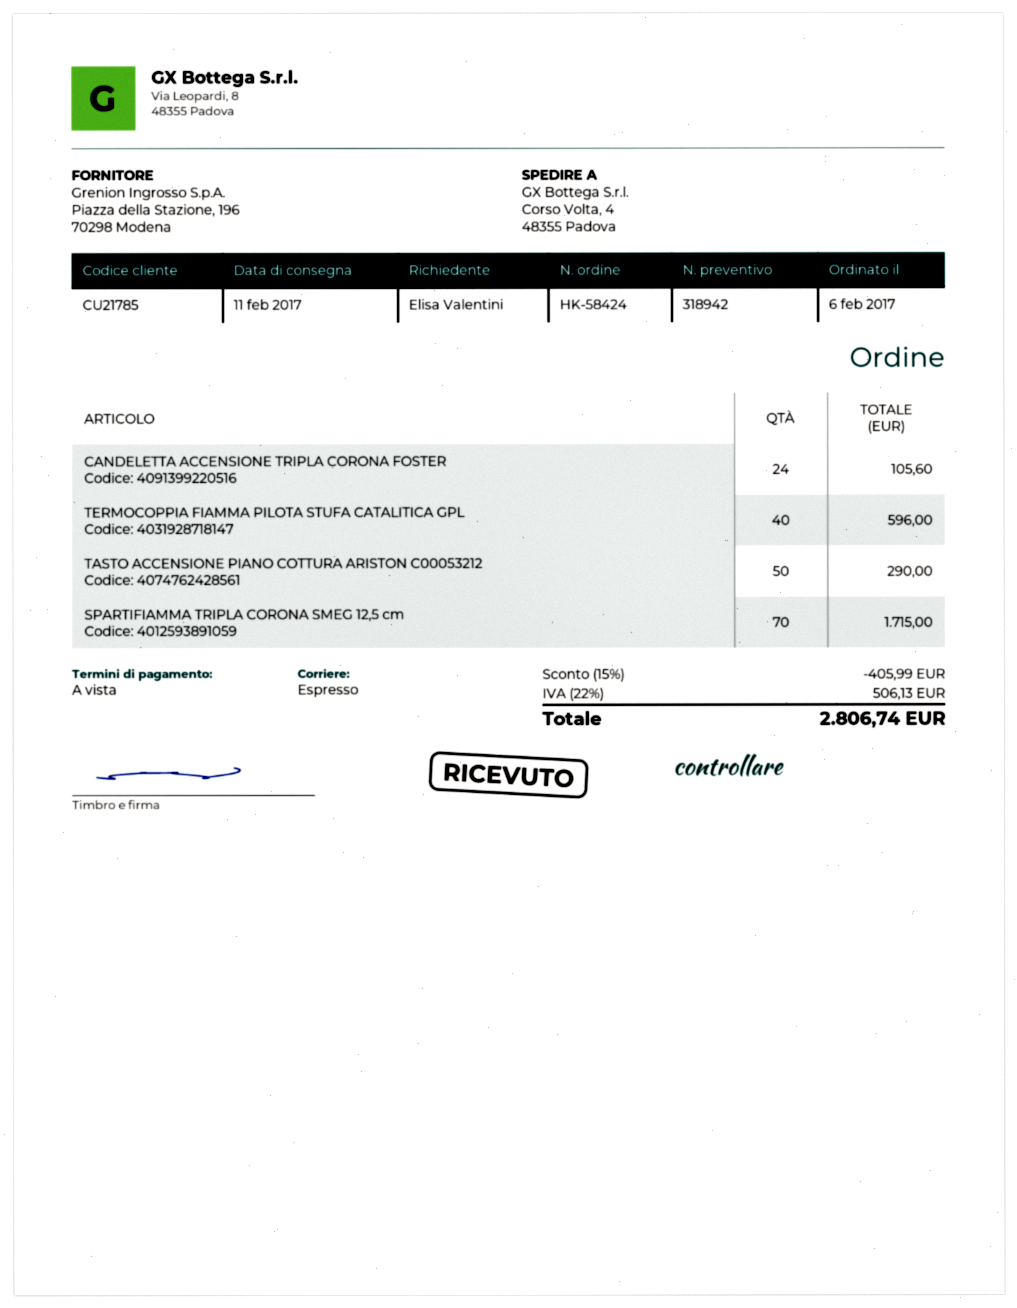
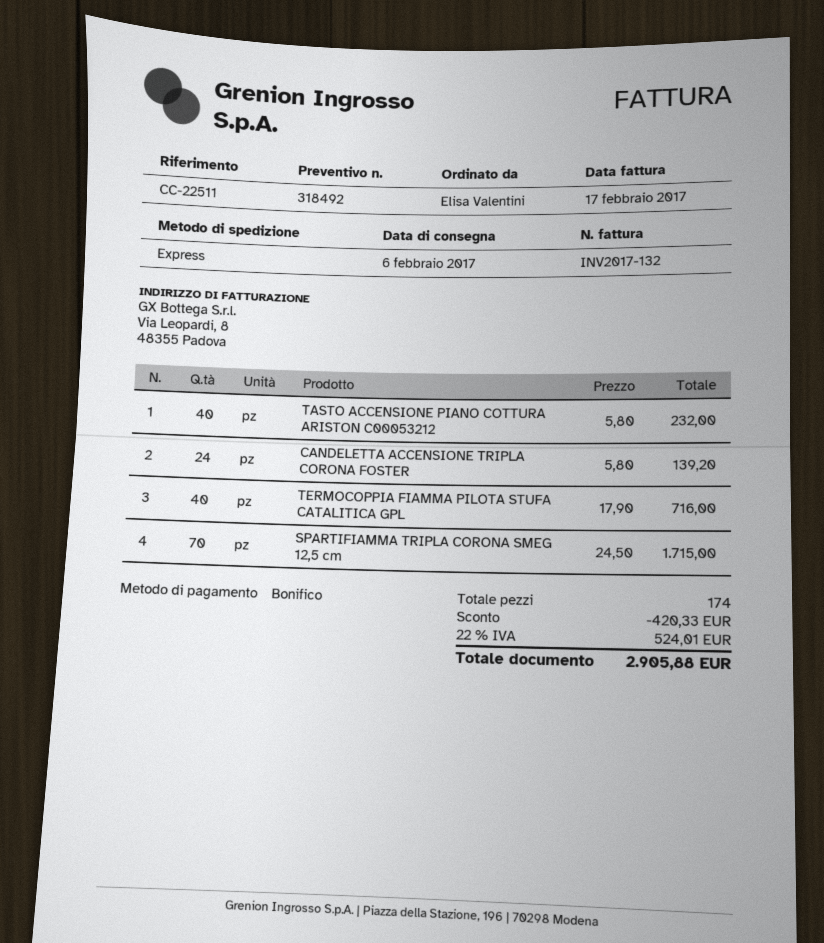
quote number: 318942 -> 318492
delivery date: 2017-02-11 -> 2017-02-06
CANDELETTA ACCENSIONE TRIPLA CORONA FOSTER: 24 for 105.60 -> 24 for 139.20
TERMOCOPPIA FIAMMA PILOTA STUFA CATALITICA GPL: 40 for 596.00 -> 40 for 716.00
TASTO ACCENSIONE PIANO COTTURA ARISTON C00053212: 50 for 290.00 -> 40 for 232.00
discount: 405.99 -> 420.33
tax: 22% = 506.13 -> 22% = 524.01
total: 2806.74 -> 2905.88

